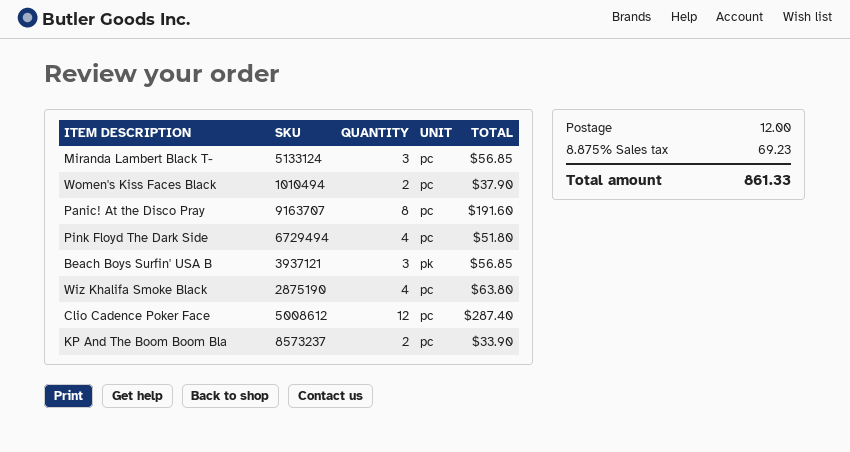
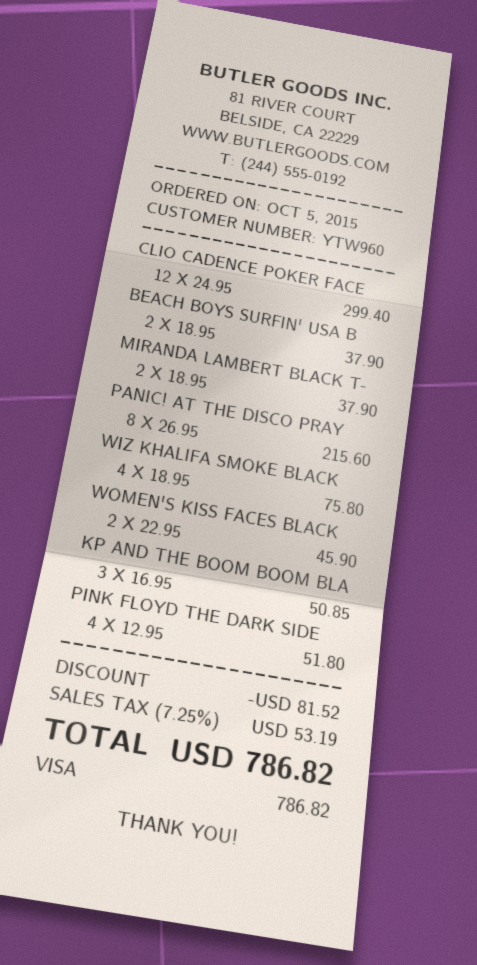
Miranda Lambert Black T-: 3 for 56.85 -> 2 for 37.90
Women's Kiss Faces Black: 2 for 37.90 -> 2 for 45.90
Panic! At the Disco Pray: 8 for 191.60 -> 8 for 215.60
Beach Boys Surfin' USA B: 3 for 56.85 -> 2 for 37.90
Wiz Khalifa Smoke Black: 4 for 63.80 -> 4 for 75.80
Clio Cadence Poker Face: 12 for 287.40 -> 12 for 299.40
KP And The Boom Boom Bla: 2 for 33.90 -> 3 for 50.85
discount: none -> 81.52
shipping: 12.00 -> none
tax: 8.875% = 69.23 -> 7.25% = 53.19
total: 861.33 -> 786.82

